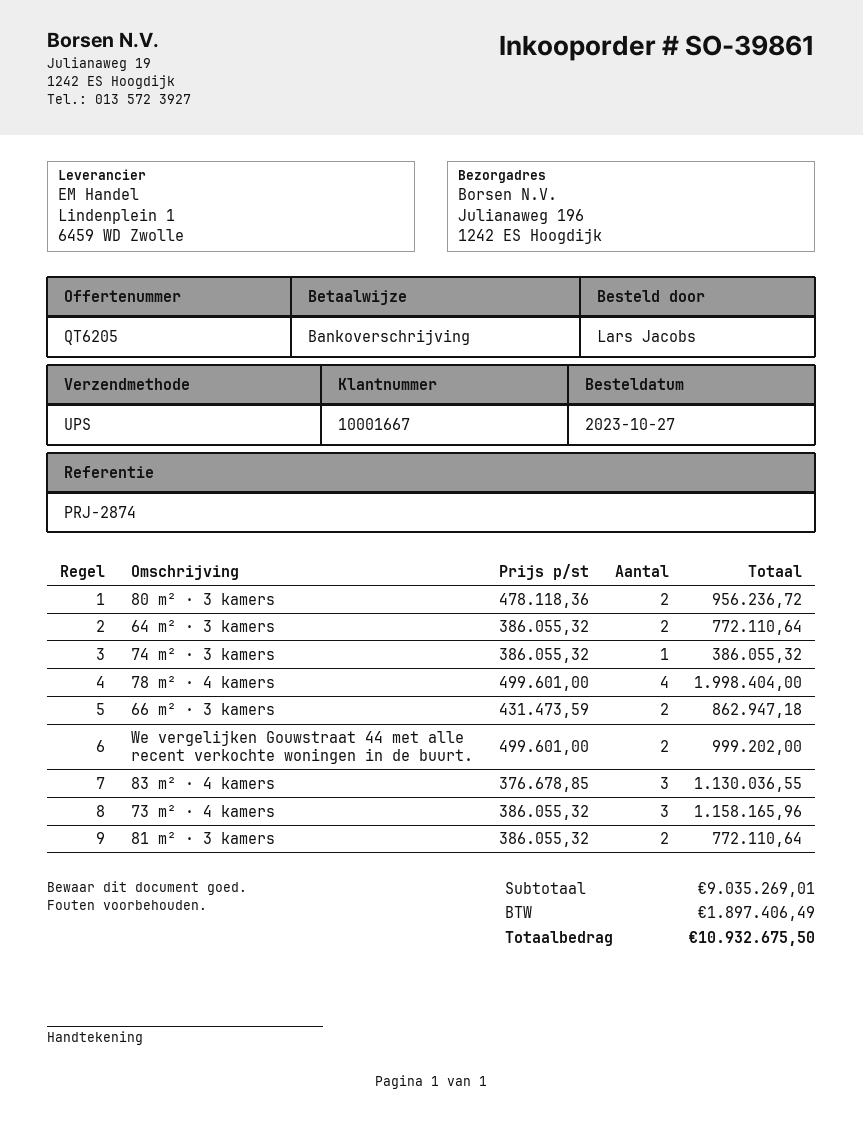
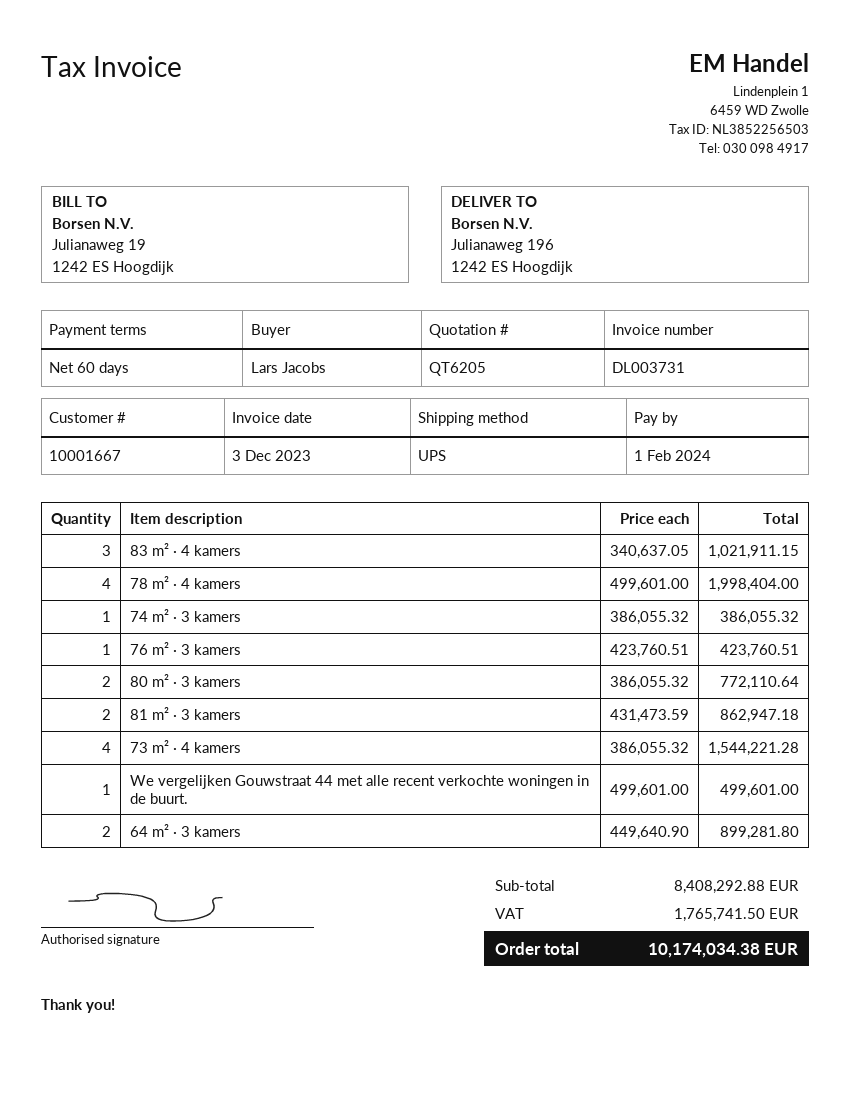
80 m² · 3 kamers: 2 x 478118.36 = 956236.72 -> 2 x 386055.32 = 772110.64
64 m² · 3 kamers: 2 x 386055.32 = 772110.64 -> 2 x 449640.90 = 899281.80
66 m² · 3 kamers: 2 x 431473.59 = 862947.18 -> none
We vergelijken Gouwstraat 44 met alle recent verkochte woningen in de buurt.: 2 x 499601.00 = 999202.00 -> 1 x 499601.00 = 499601.00
83 m² · 4 kamers: 3 x 376678.85 = 1130036.55 -> 3 x 340637.05 = 1021911.15
73 m² · 4 kamers: 3 x 386055.32 = 1158165.96 -> 4 x 386055.32 = 1544221.28
81 m² · 3 kamers: 2 x 386055.32 = 772110.64 -> 2 x 431473.59 = 862947.18
76 m² · 3 kamers: none -> 1 x 423760.51 = 423760.51
subtotal: 9035269.01 -> 8408292.88
tax: 1897406.49 -> 1765741.50
total: 10932675.50 -> 10174034.38

